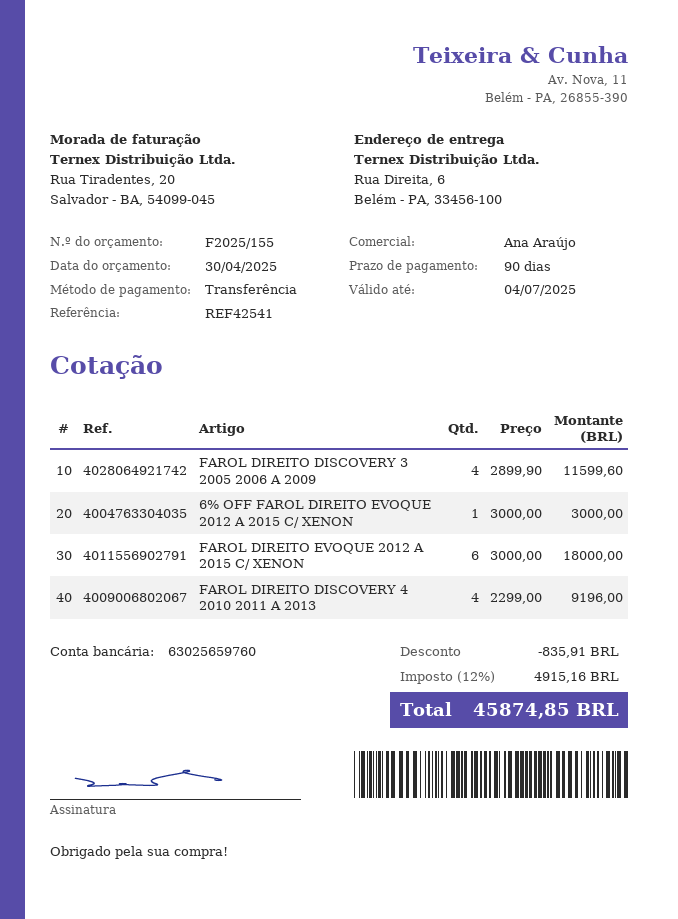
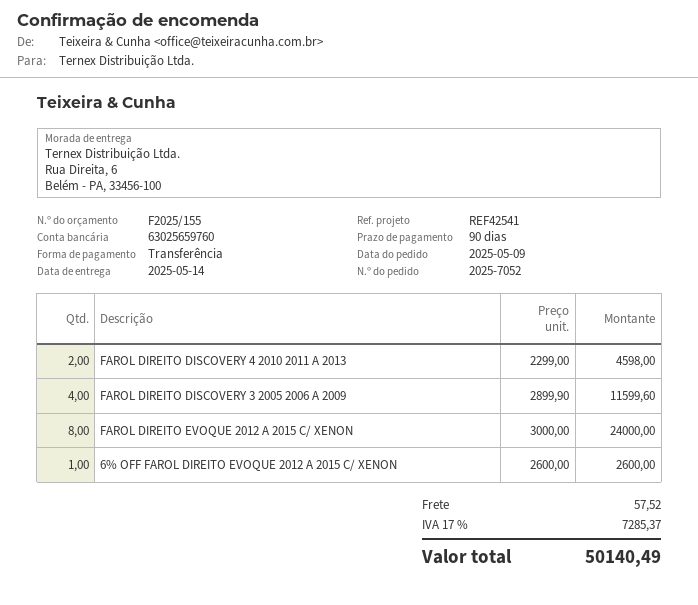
6% OFF FAROL DIREITO EVOQUE 2012 A 2015 C/ XENON: 1 x 3000.00 = 3000.00 -> 1 x 2600.00 = 2600.00
FAROL DIREITO EVOQUE 2012 A 2015 C/ XENON: 6 x 3000.00 = 18000.00 -> 8 x 3000.00 = 24000.00
FAROL DIREITO DISCOVERY 4 2010 2011 A 2013: 4 x 2299.00 = 9196.00 -> 2 x 2299.00 = 4598.00
discount: 835.91 -> none
shipping: none -> 57.52
tax: 12% = 4915.16 -> 17% = 7285.37
total: 45874.85 -> 50140.49

